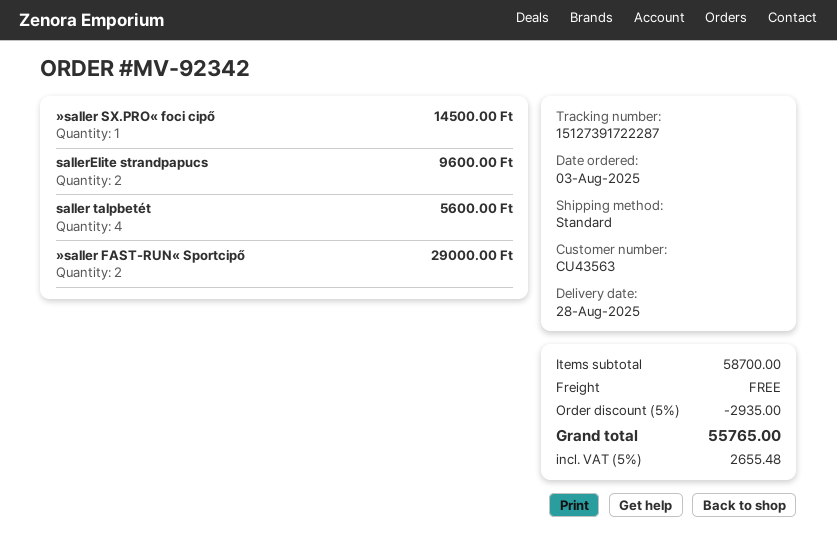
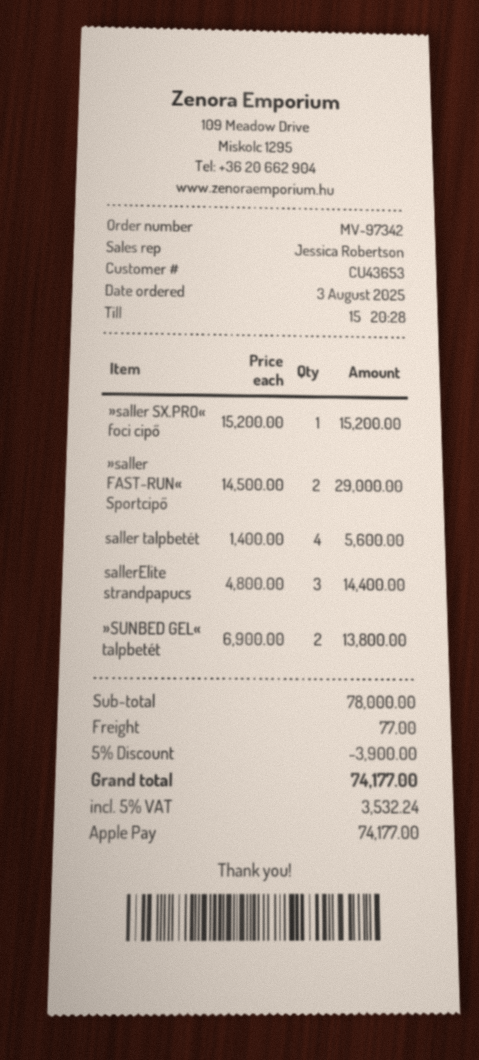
order number: MV-92342 -> MV-97342
customer number: CU43563 -> CU43653
»saller SX.PRO« foci cipő: 1 for 14500.00 -> 1 for 15200.00
sallerElite strandpapucs: 2 for 9600.00 -> 3 for 14400.00
»SUNBED GEL« talpbetét: none -> 2 for 13800.00
subtotal: 58700.00 -> 78000.00
discount: 5% = 2935.00 -> 5% = 3900.00
shipping: 0.00 -> 77.00
tax: 5% = 2655.48 -> 5% = 3532.24
total: 55765.00 -> 74177.00

